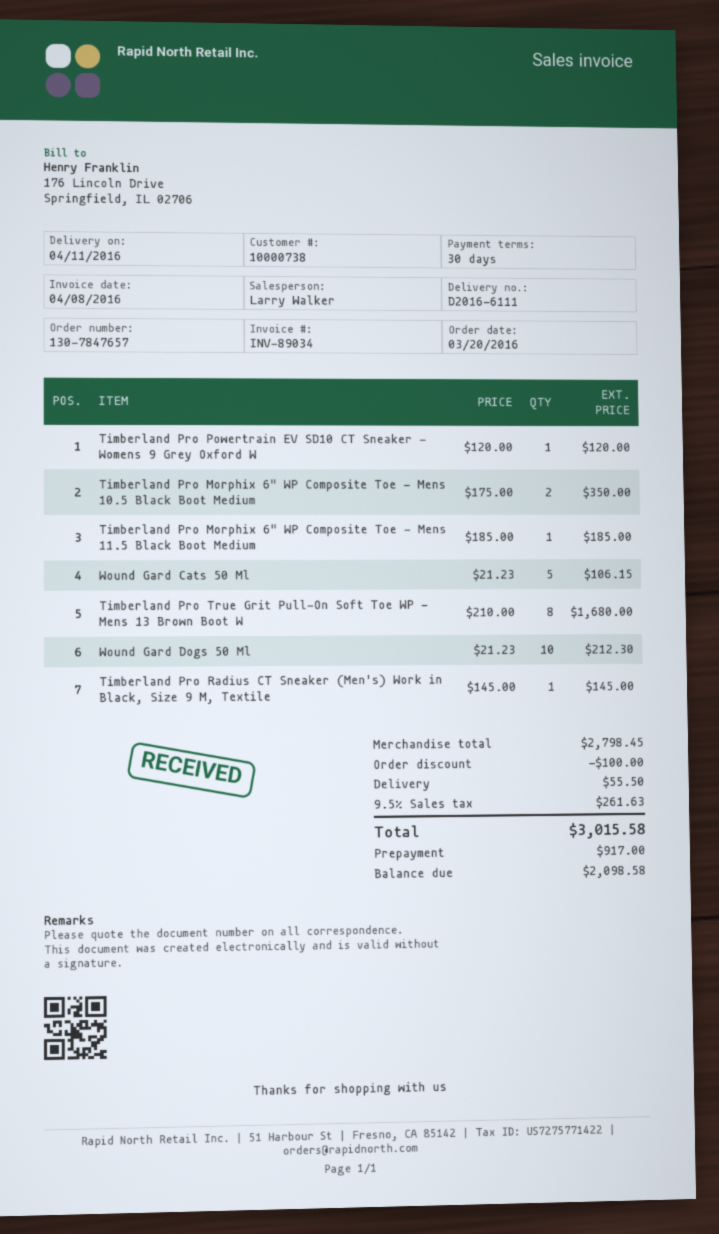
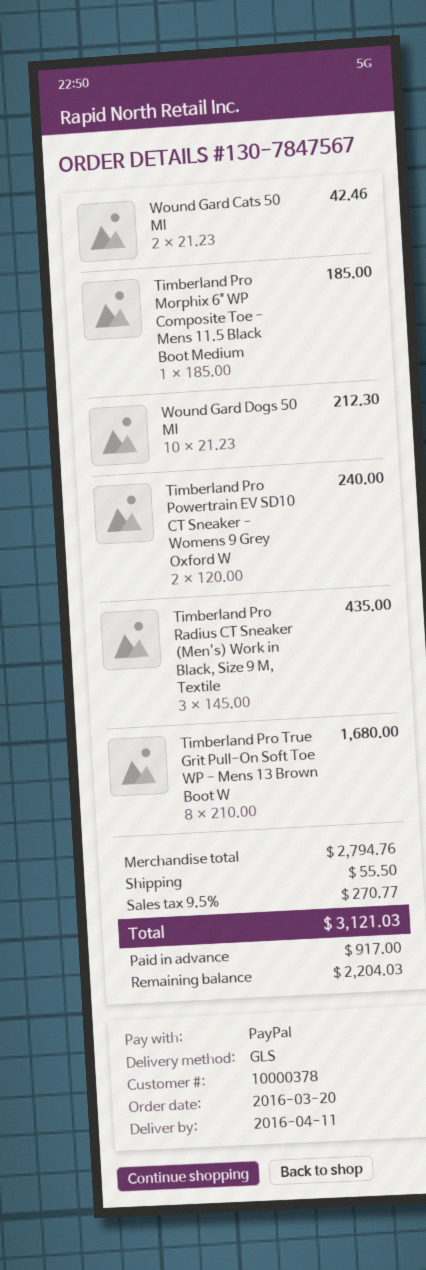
order number: 130-7847657 -> 130-7847567
customer number: 10000738 -> 10000378
Timberland Pro Powertrain EV SD10 CT Sneaker - Womens 9 Grey Oxford W: 1 x 120.00 = 120.00 -> 2 x 120.00 = 240.00
Timberland Pro Morphix 6" WP Composite Toe - Mens 10.5 Black Boot Medium: 2 x 175.00 = 350.00 -> none
Wound Gard Cats 50 Ml: 5 x 21.23 = 106.15 -> 2 x 21.23 = 42.46
Timberland Pro Radius CT Sneaker (Men's) Work in Black, Size 9 M, Textile: 1 x 145.00 = 145.00 -> 3 x 145.00 = 435.00
subtotal: 2798.45 -> 2794.76
discount: 100.00 -> none
tax: 9.5% = 261.63 -> 9.5% = 270.77
total: 3015.58 -> 3121.03
balance: 2098.58 -> 2204.03

